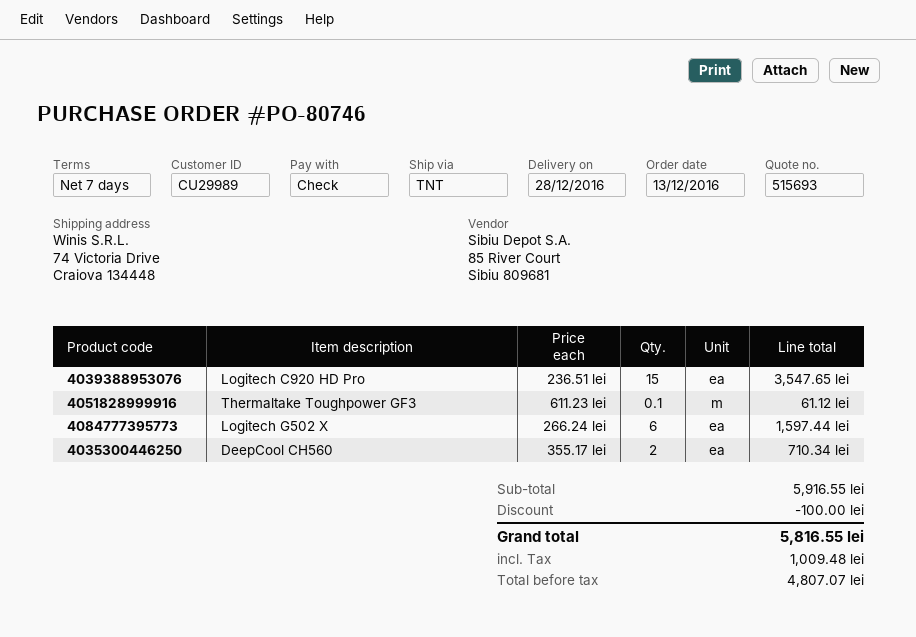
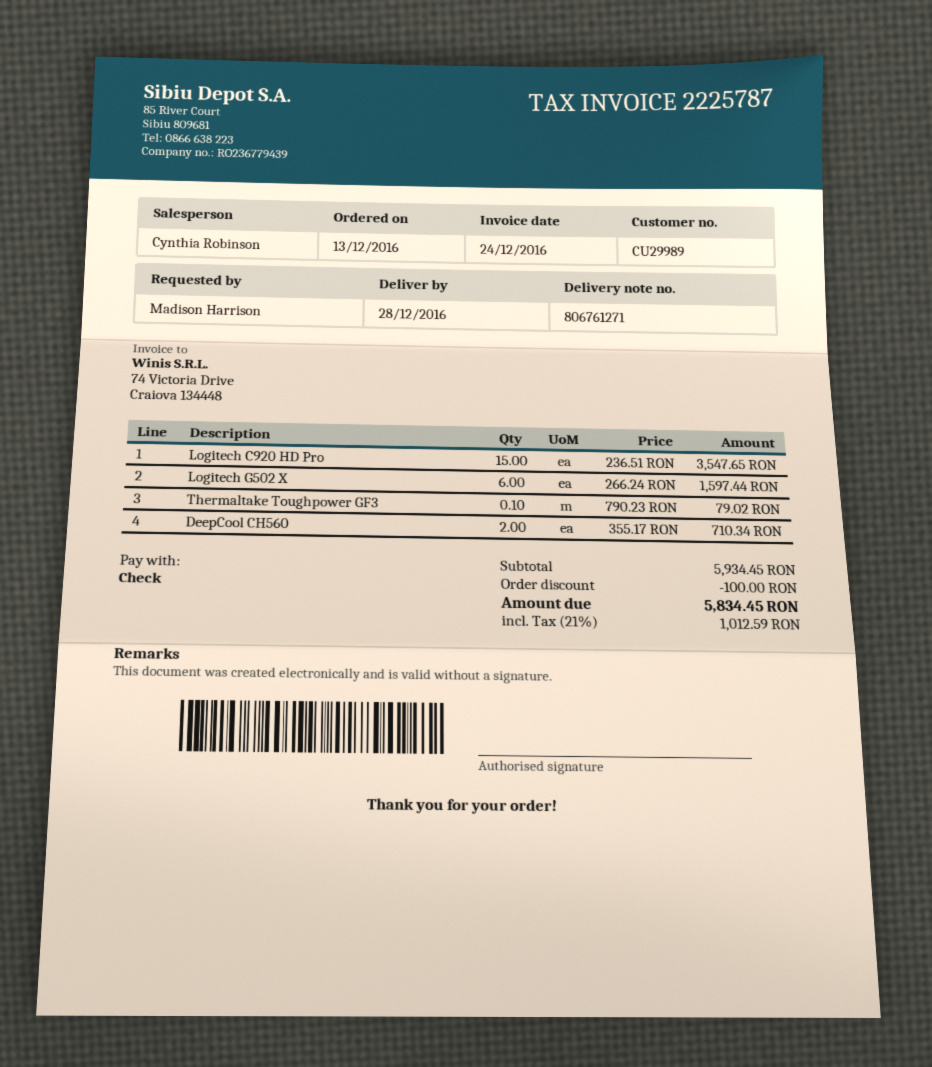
Thermaltake Toughpower GF3: 0.1 x 611.23 = 61.12 -> 0.1 x 790.23 = 79.02
subtotal: 5916.55 -> 5934.45
tax: 1009.48 -> 1012.59
total: 5816.55 -> 5834.45

